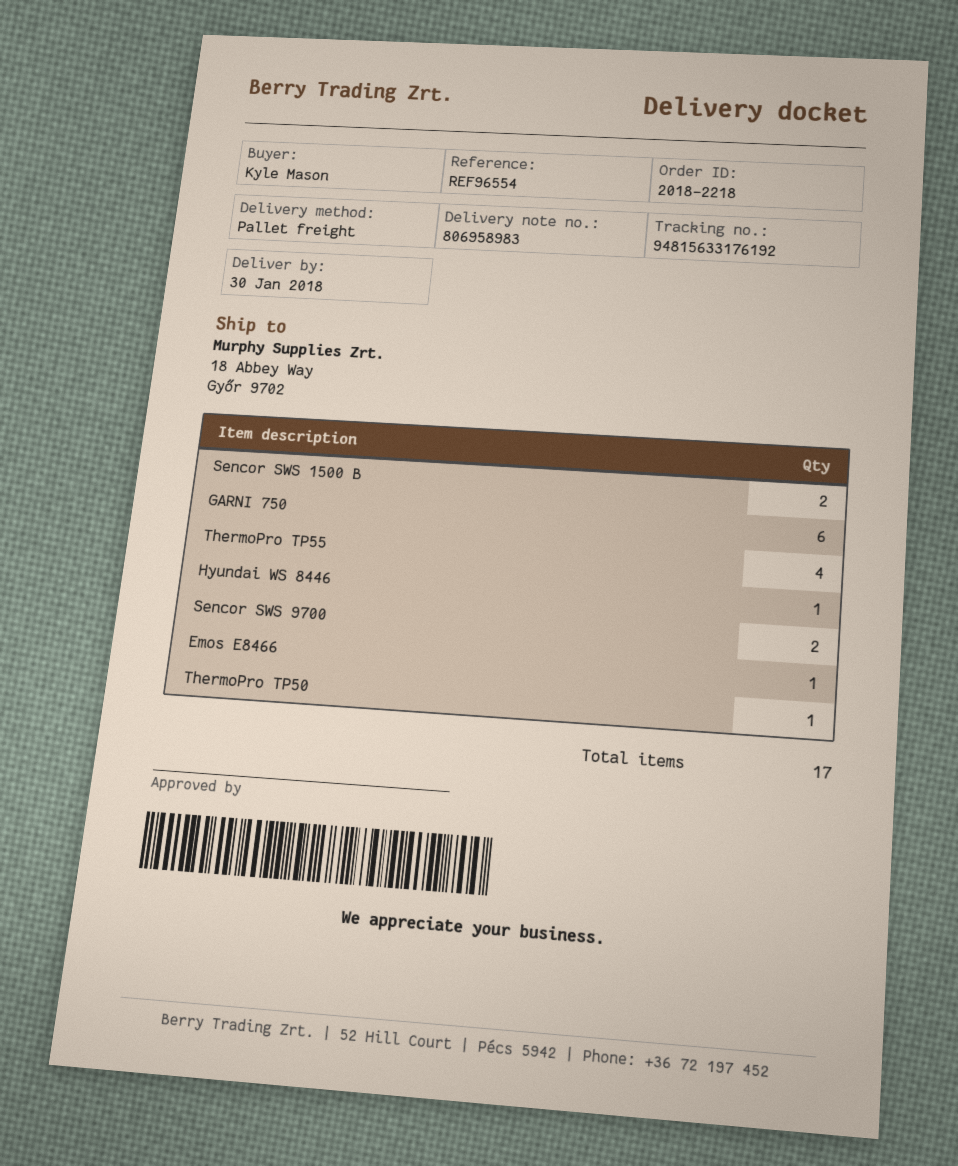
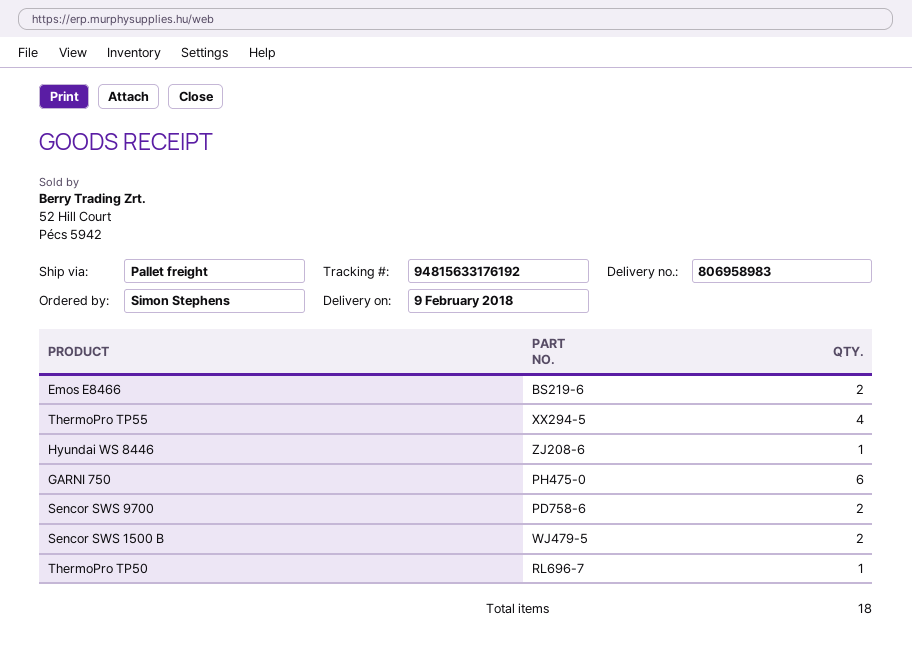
delivery date: 2018-01-30 -> 2018-02-09
ordered by: Kyle Mason -> Simon Stephens
Emos E8466: 1 -> 2
total quantity: 17 -> 18

